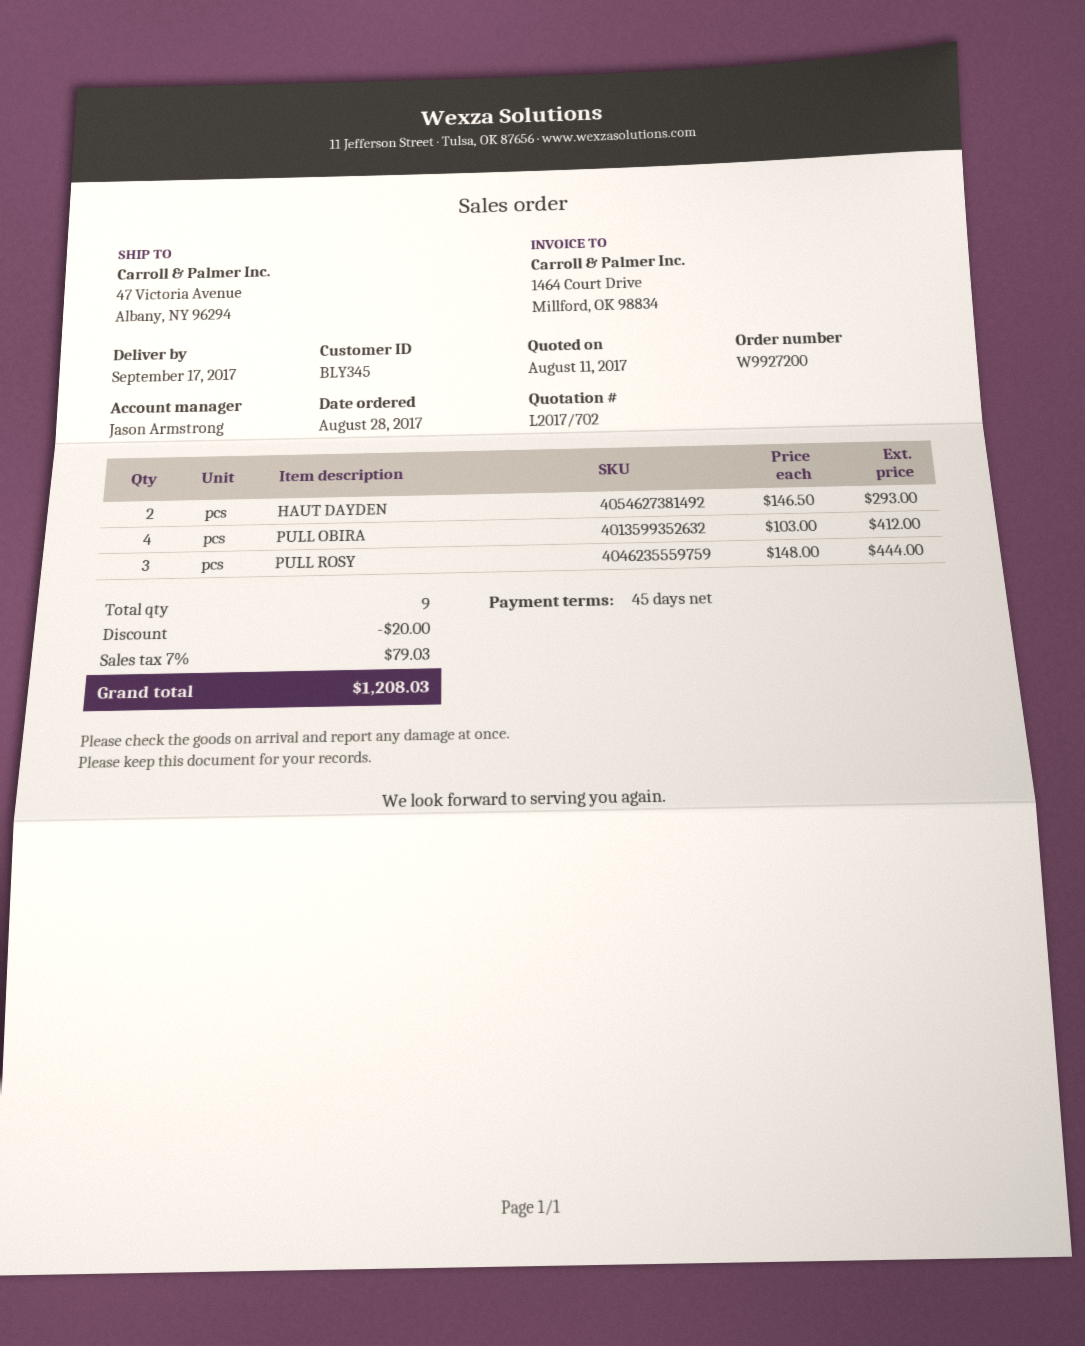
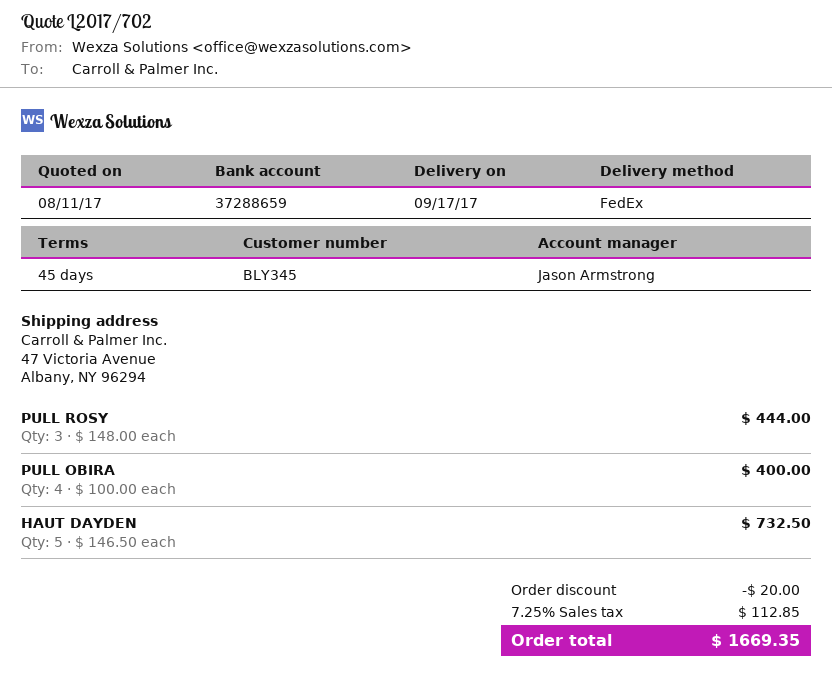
HAUT DAYDEN: 2 x 146.50 = 293.00 -> 5 x 146.50 = 732.50
PULL OBIRA: 4 x 103.00 = 412.00 -> 4 x 100.00 = 400.00
tax: 7% = 79.03 -> 7.25% = 112.85
total: 1208.03 -> 1669.35

